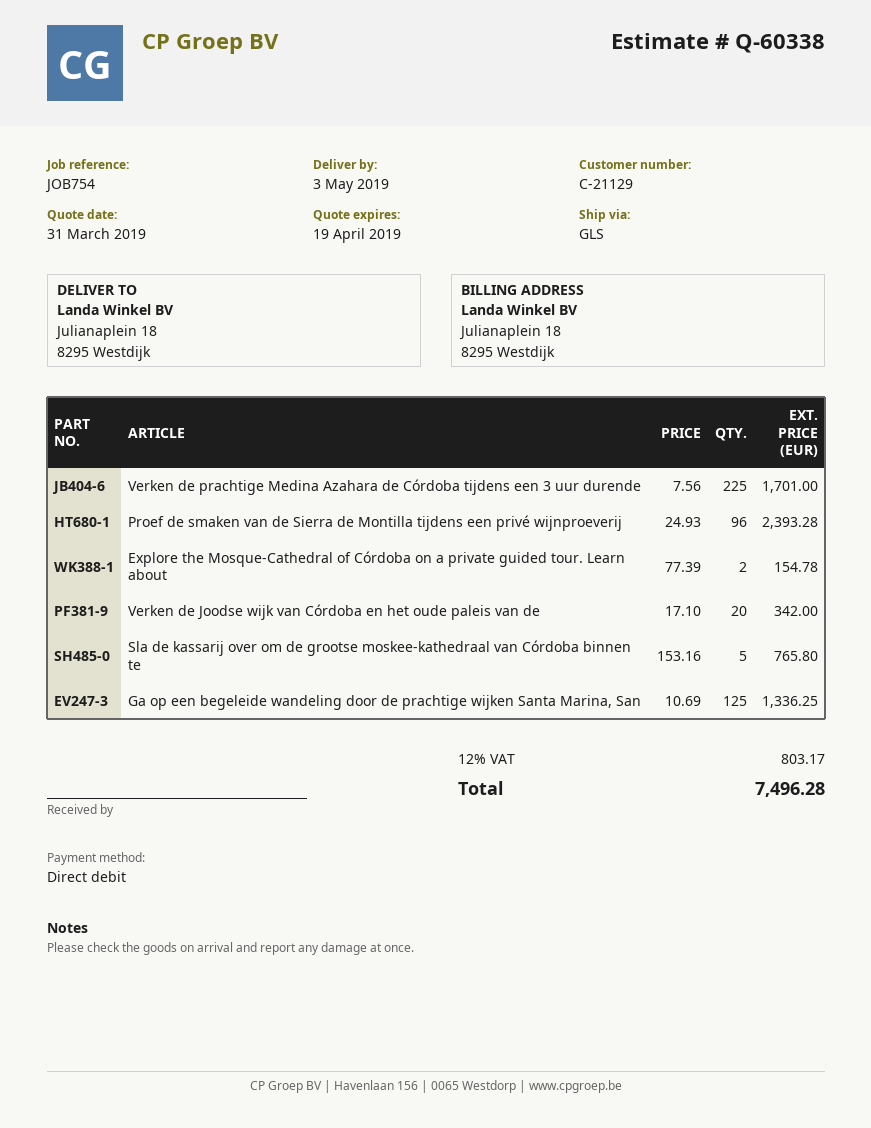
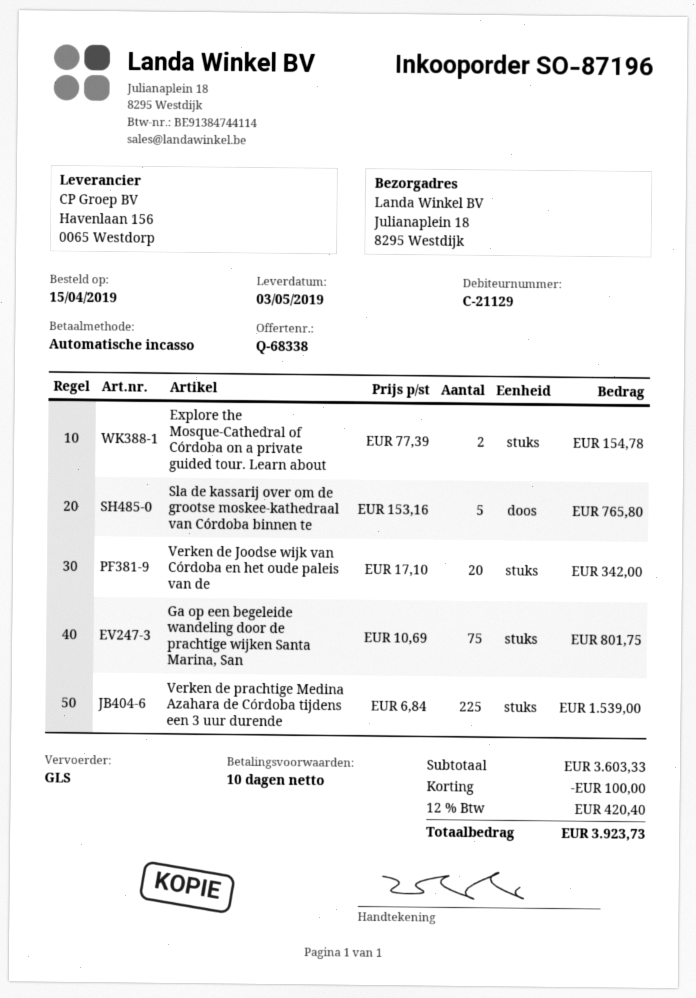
quote number: Q-60338 -> Q-68338
Verken de prachtige Medina Azahara de Córdoba tijdens een 3 uur durende: 225 x 7.56 = 1701.00 -> 225 x 6.84 = 1539.00
Proef de smaken van de Sierra de Montilla tijdens een privé wijnproeverij: 96 x 24.93 = 2393.28 -> none
Ga op een begeleide wandeling door de prachtige wijken Santa Marina, San: 125 x 10.69 = 1336.25 -> 75 x 10.69 = 801.75
discount: none -> 100.00
tax: 12% = 803.17 -> 12% = 420.40
total: 7496.28 -> 3923.73

